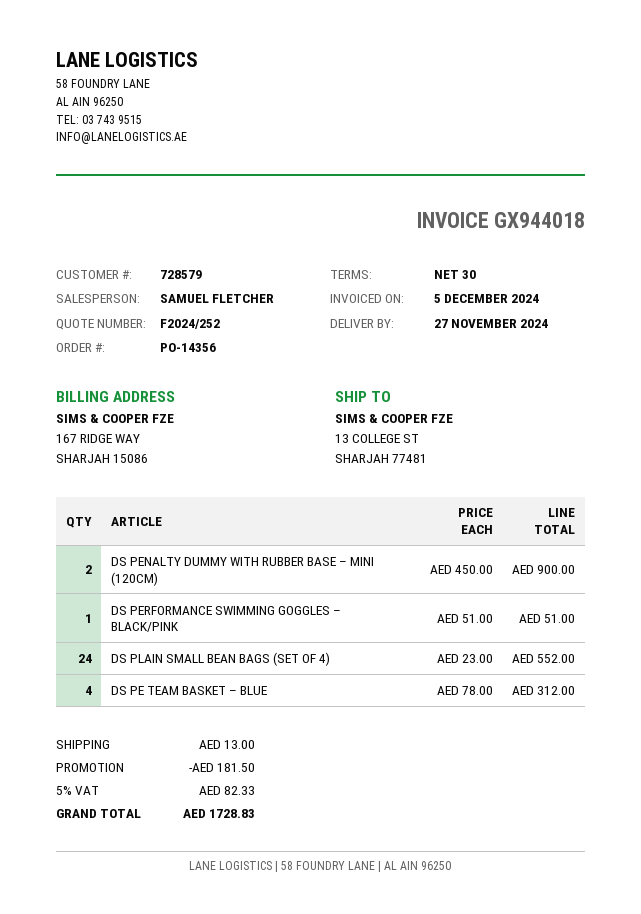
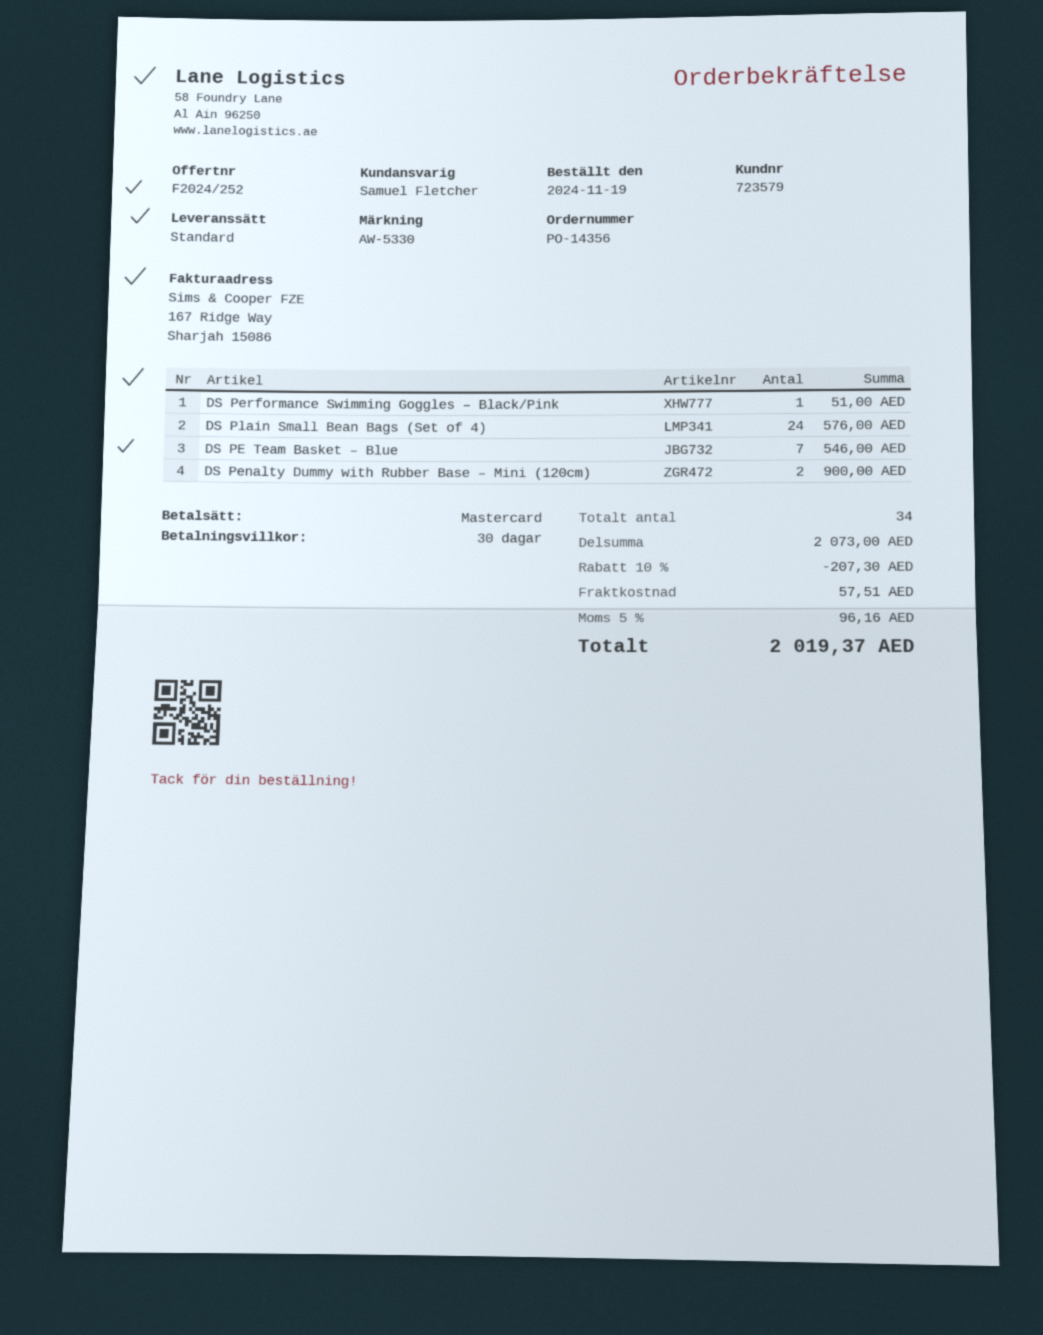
customer number: 728579 -> 723579
DS PLAIN SMALL BEAN BAGS (SET OF 4): 24 for 552.00 -> 24 for 576.00
DS PE TEAM BASKET – BLUE: 4 for 312.00 -> 7 for 546.00
discount: 181.50 -> 207.30
shipping: 13.00 -> 57.51
tax: 5% = 82.33 -> 5% = 96.16
total: 1728.83 -> 2019.37

